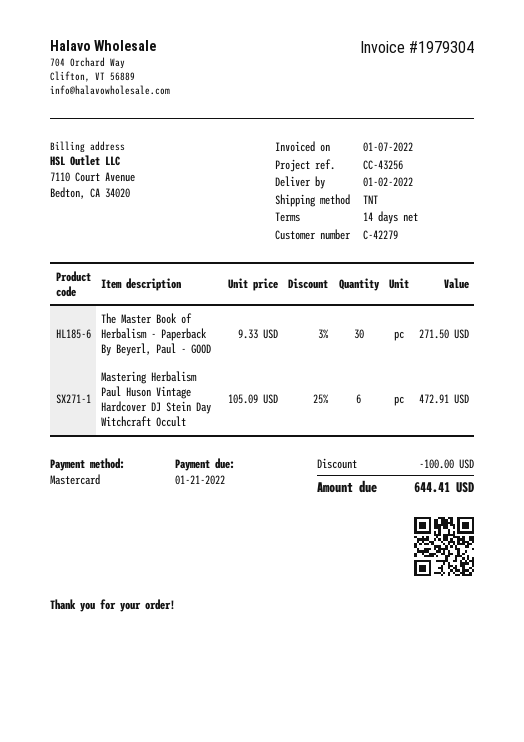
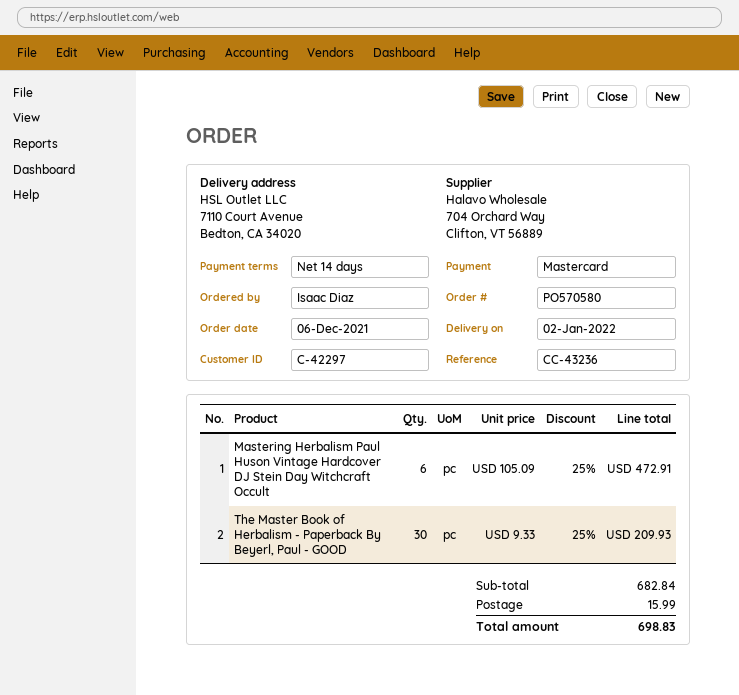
customer number: C-42279 -> C-42297
reference: CC-43256 -> CC-43236
The Master Book of Herbalism - Paperback By Beyerl, Paul - GOOD: 30 x 9.33 - 3% = 271.50 -> 30 x 9.33 - 25% = 209.93
discount: 100.00 -> none
shipping: none -> 15.99
total: 644.41 -> 698.83

